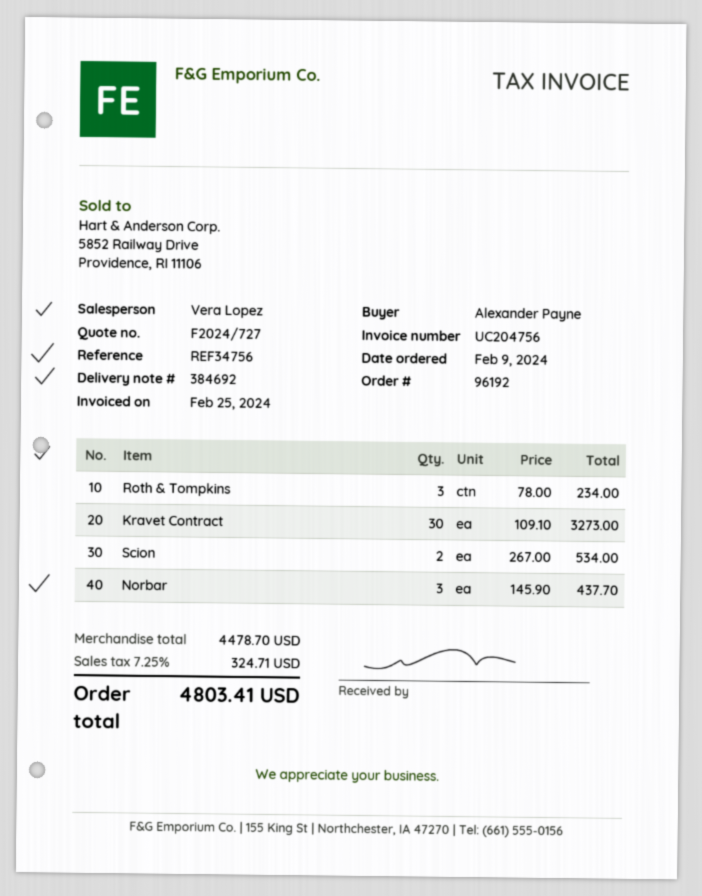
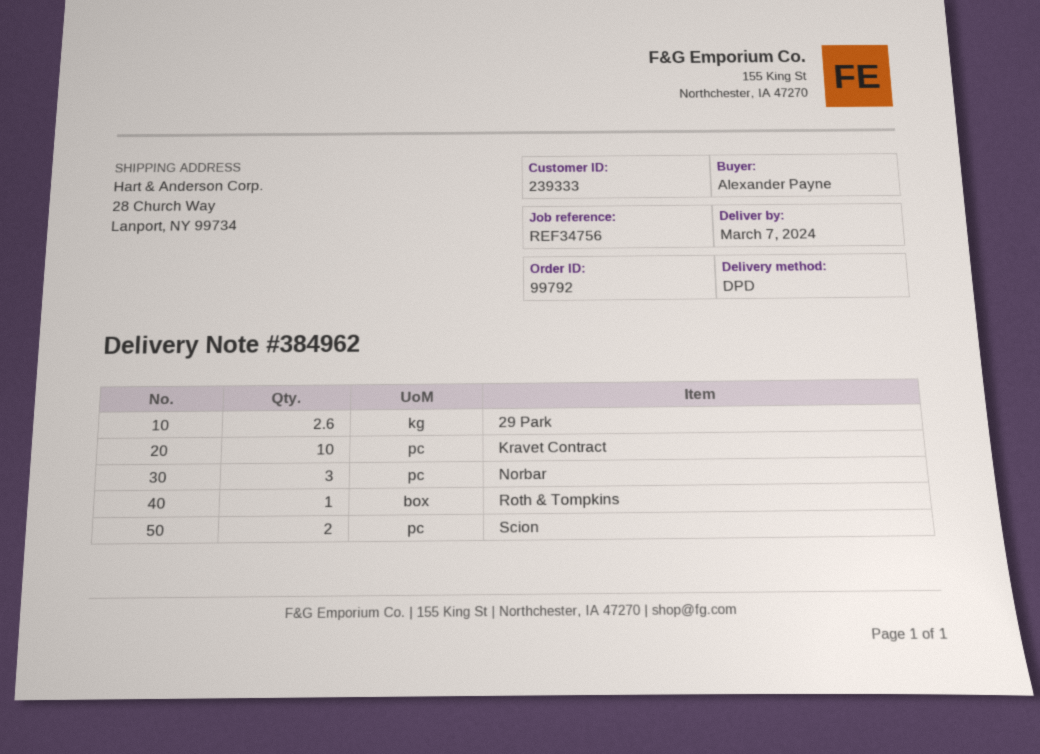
order number: 96192 -> 99792
delivery note number: 384692 -> 384962
Roth & Tompkins: 3 -> 1
Kravet Contract: 30 -> 10
29 Park: none -> 2.6

